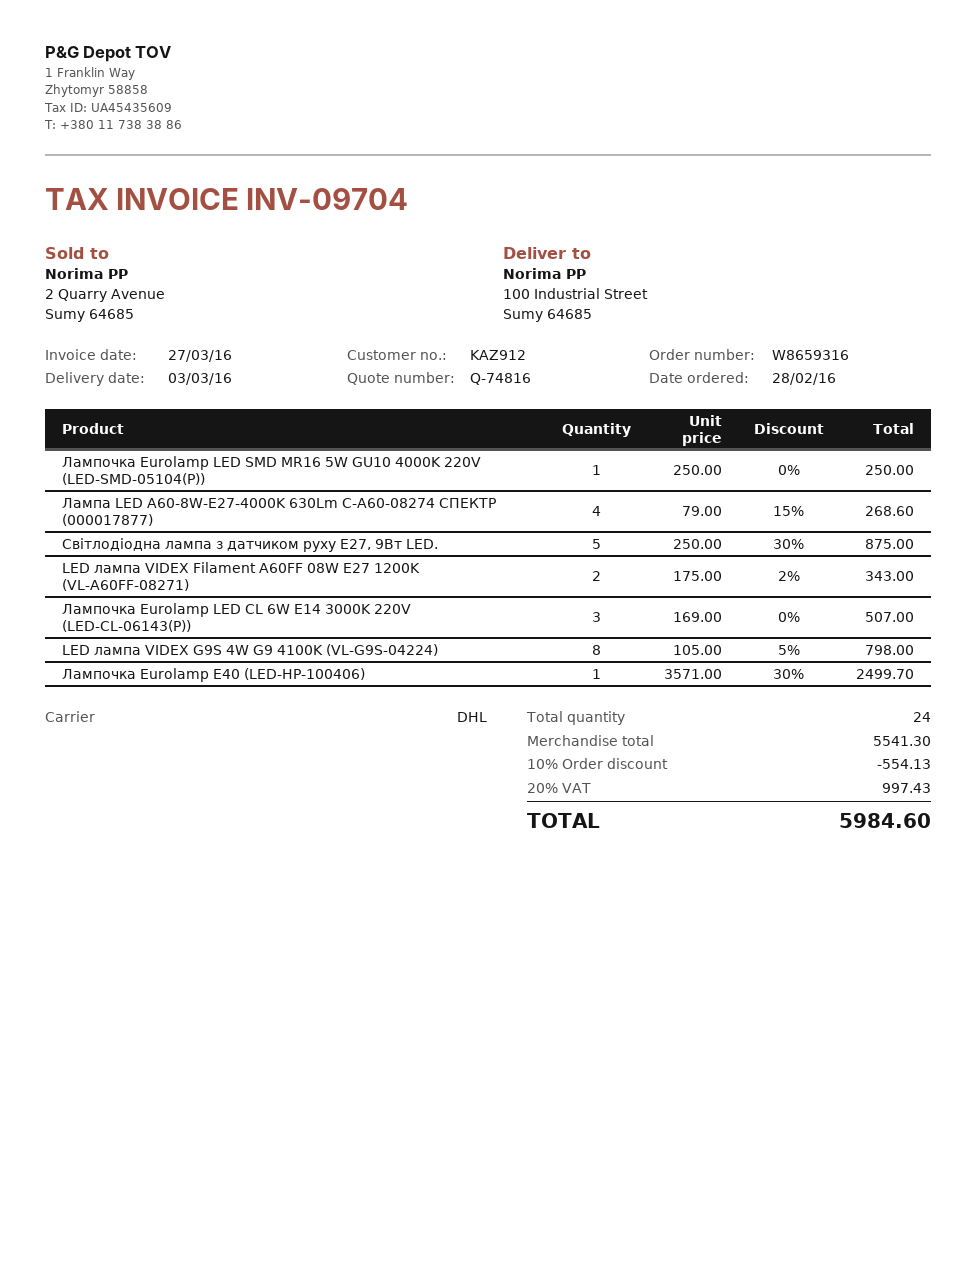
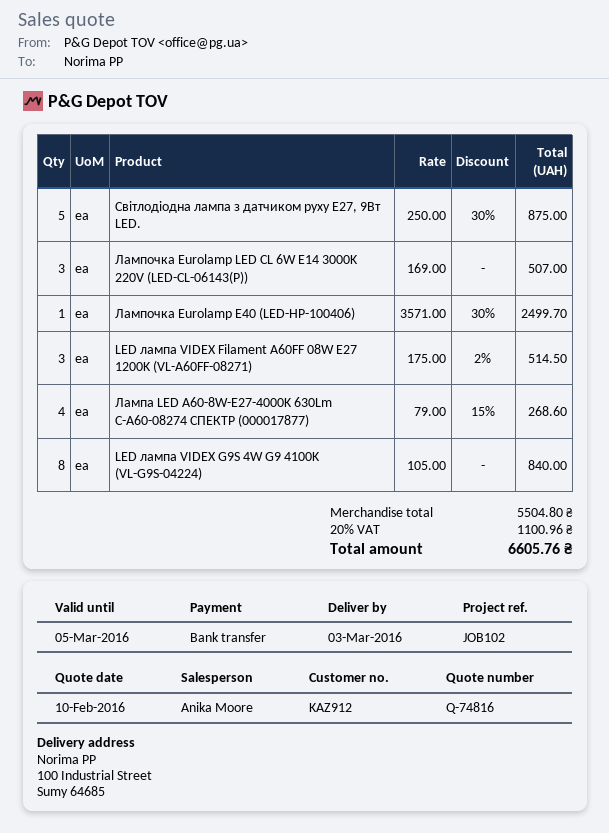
Лампочка Eurolamp LED SMD MR16 5W GU10 4000K 220V (LED-SMD-05104(P)): 1 x 250.00 = 250.00 -> none
LED лампа VIDEX Filament A60FF 08W E27 1200K (VL-A60FF-08271): 2 x 175.00 - 2% = 343.00 -> 3 x 175.00 - 2% = 514.50
LED лампа VIDEX G9S 4W G9 4100K (VL-G9S-04224): 8 x 105.00 - 5% = 798.00 -> 8 x 105.00 = 840.00
subtotal: 5541.30 -> 5504.80
discount: 10% = 554.13 -> none
tax: 20% = 997.43 -> 20% = 1100.96
total: 5984.60 -> 6605.76

